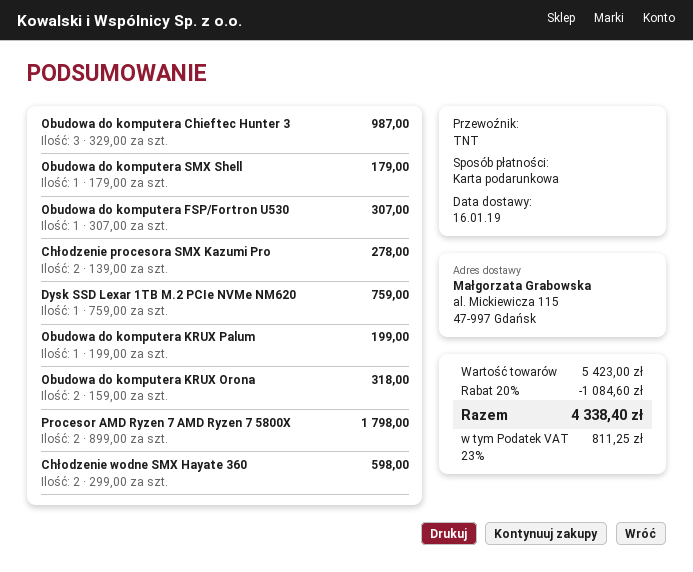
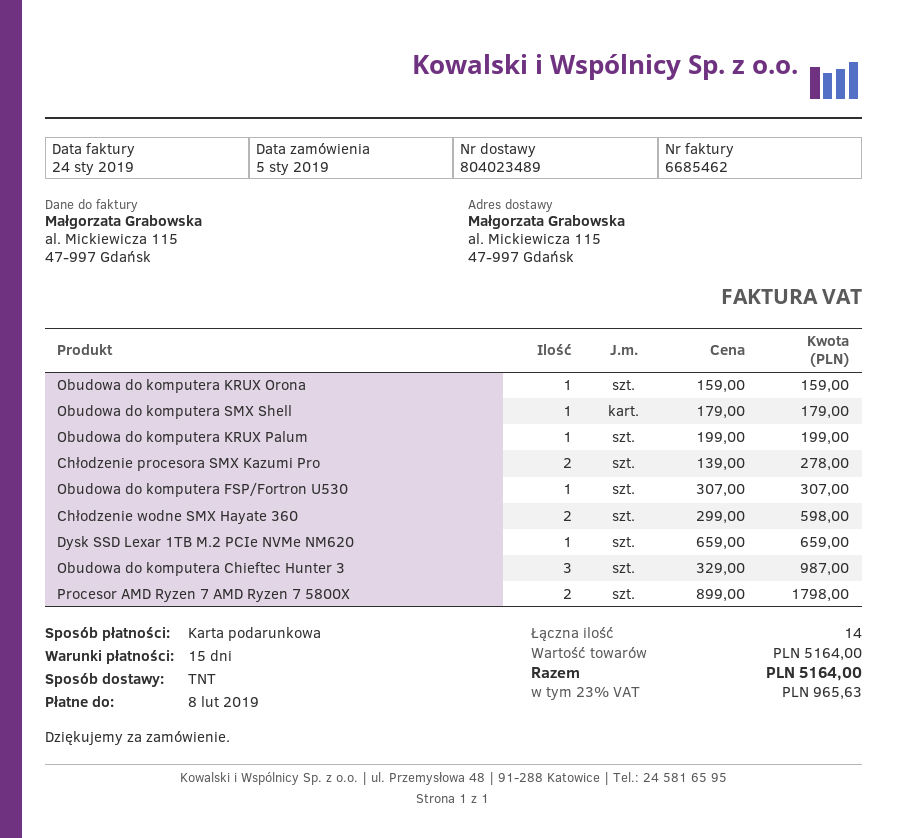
Dysk SSD Lexar 1TB M.2 PCIe NVMe NM620: 1 x 759.00 = 759.00 -> 1 x 659.00 = 659.00
Obudowa do komputera KRUX Orona: 2 x 159.00 = 318.00 -> 1 x 159.00 = 159.00
subtotal: 5423.00 -> 5164.00
discount: 20% = 1084.60 -> none
tax: 23% = 811.25 -> 23% = 965.63
total: 4338.40 -> 5164.00

